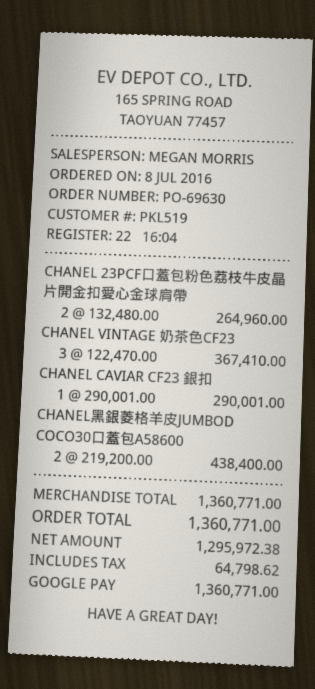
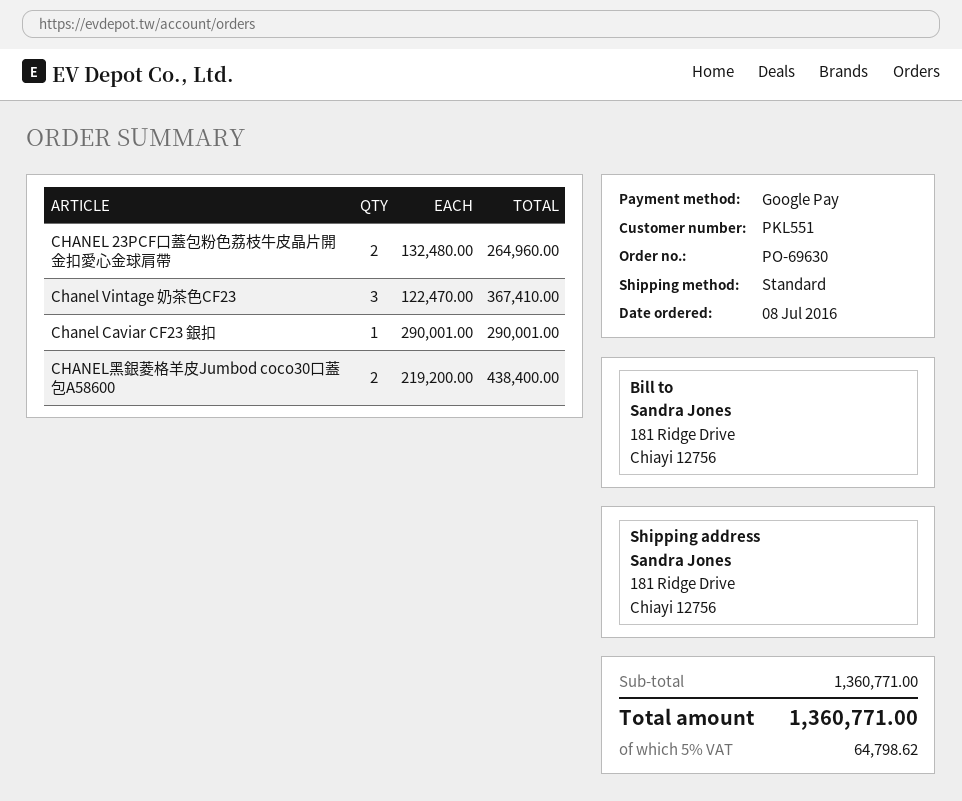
customer number: PKL519 -> PKL551

